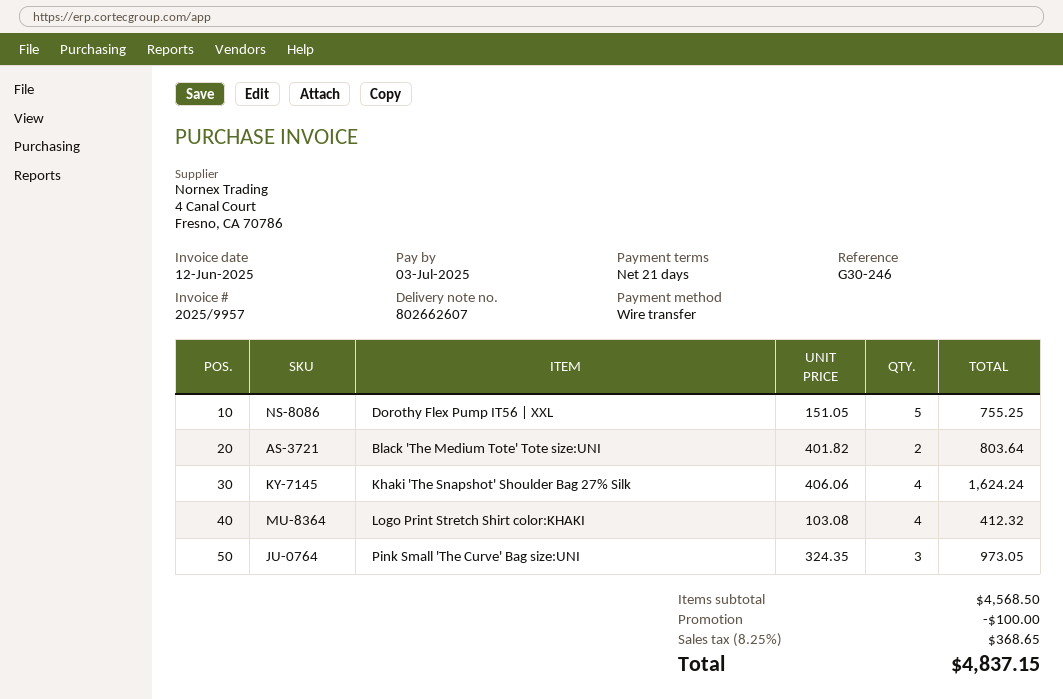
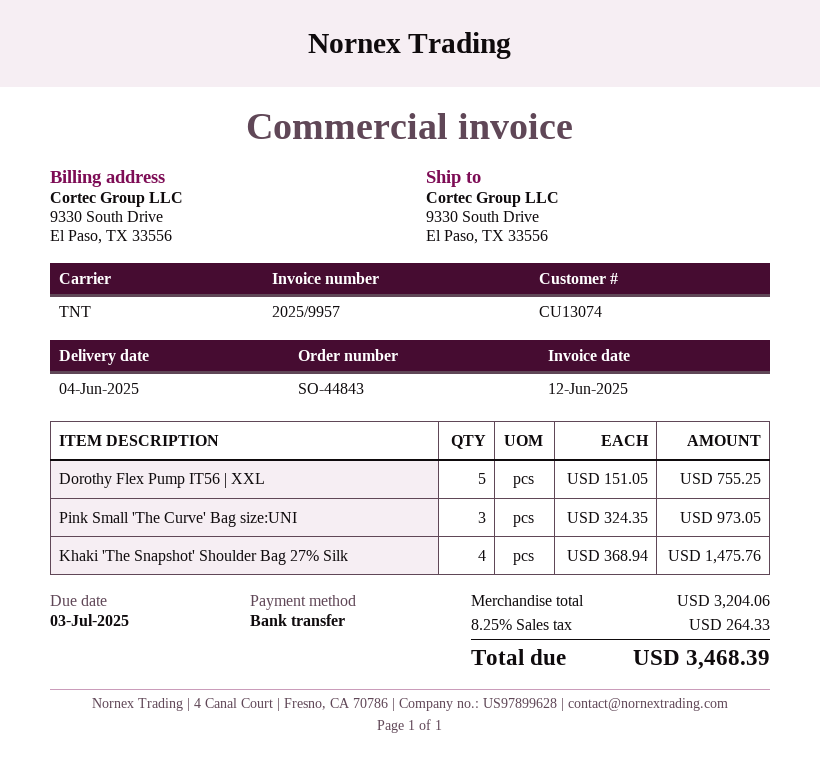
Black 'The Medium Tote' Tote size:UNI: 2 x 401.82 = 803.64 -> none
Khaki 'The Snapshot' Shoulder Bag 27% Silk: 4 x 406.06 = 1624.24 -> 4 x 368.94 = 1475.76
Logo Print Stretch Shirt color:KHAKI: 4 x 103.08 = 412.32 -> none
subtotal: 4568.50 -> 3204.06
discount: 100.00 -> none
tax: 8.25% = 368.65 -> 8.25% = 264.33
total: 4837.15 -> 3468.39

